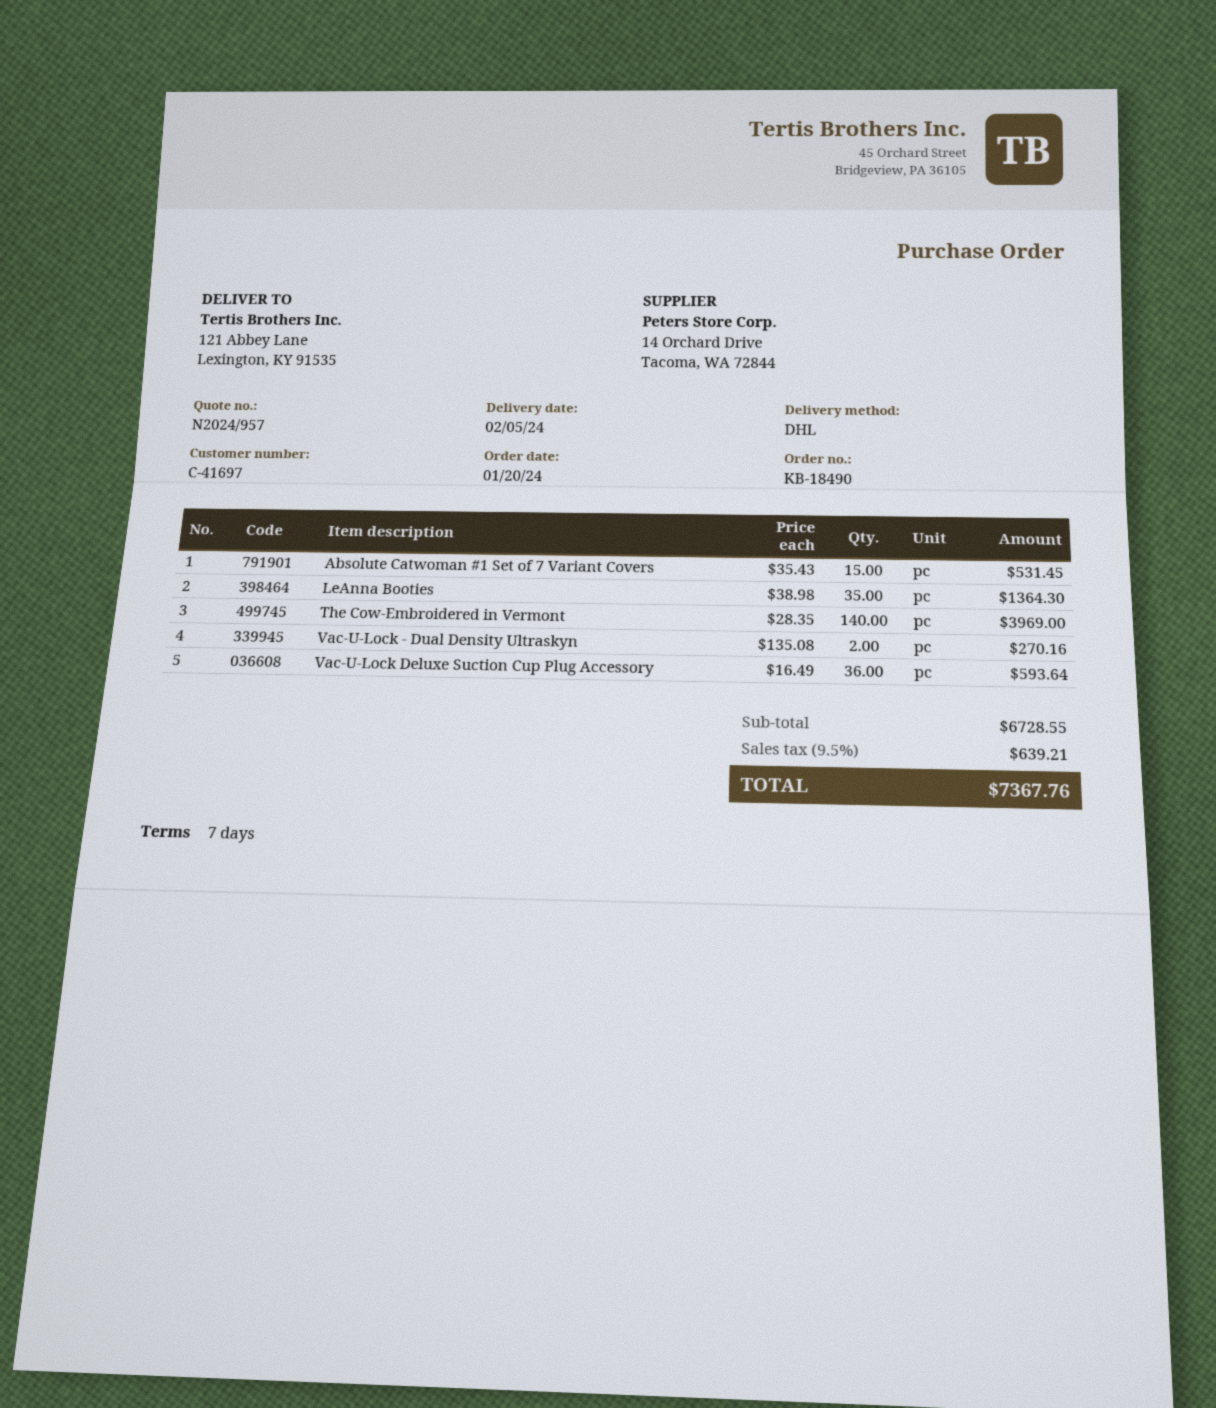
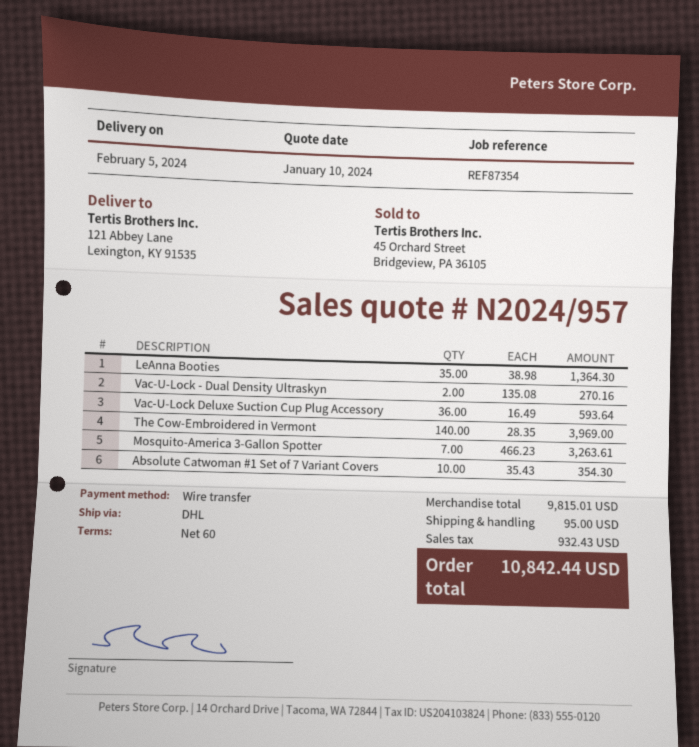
payment terms: 7 days -> 60 days
Absolute Catwoman #1 Set of 7 Variant Covers: 15 x 35.43 = 531.45 -> 10 x 35.43 = 354.30
Mosquito-America 3-Gallon Spotter: none -> 7 x 466.23 = 3263.61
subtotal: 6728.55 -> 9815.01
shipping: none -> 95.00
tax: 639.21 -> 932.43
total: 7367.76 -> 10842.44

